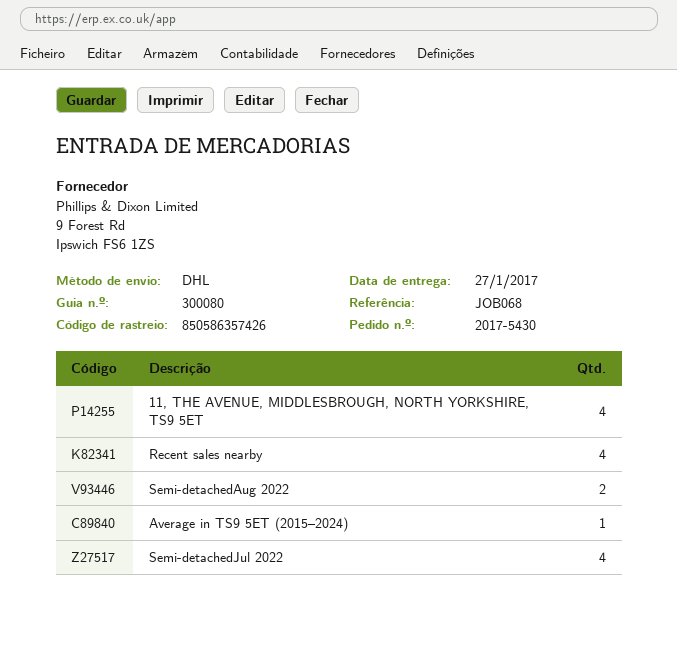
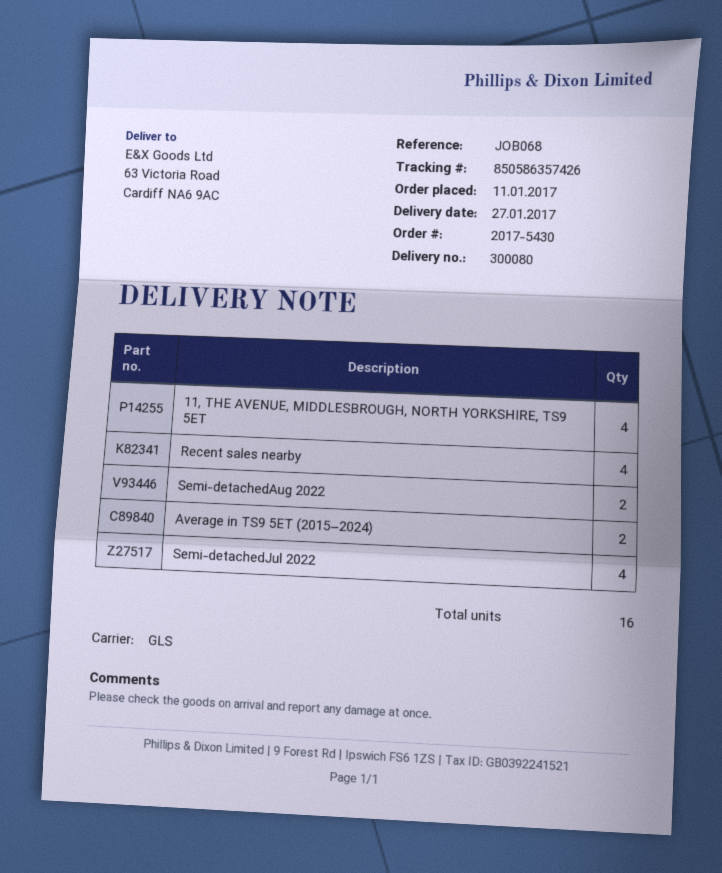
shipping method: DHL -> GLS
Average in TS9 5ET (2015–2024): 1 -> 2

